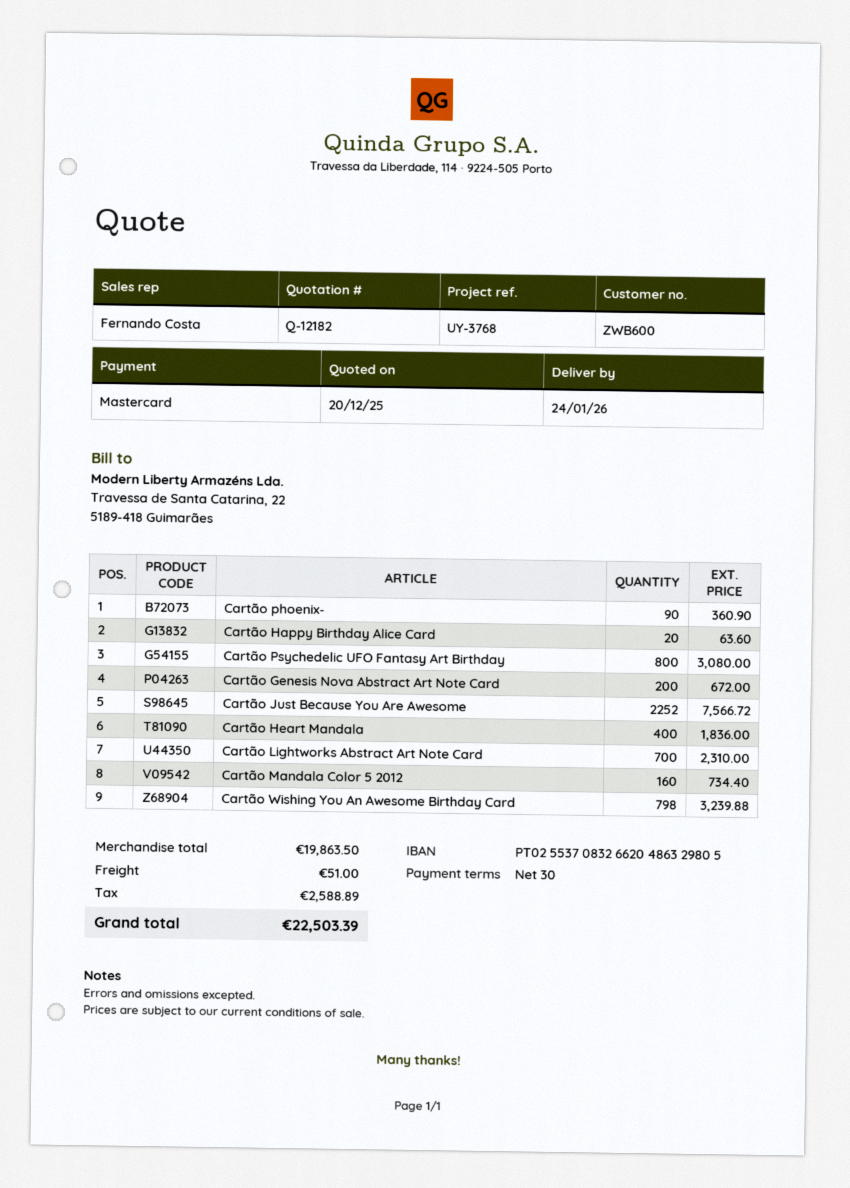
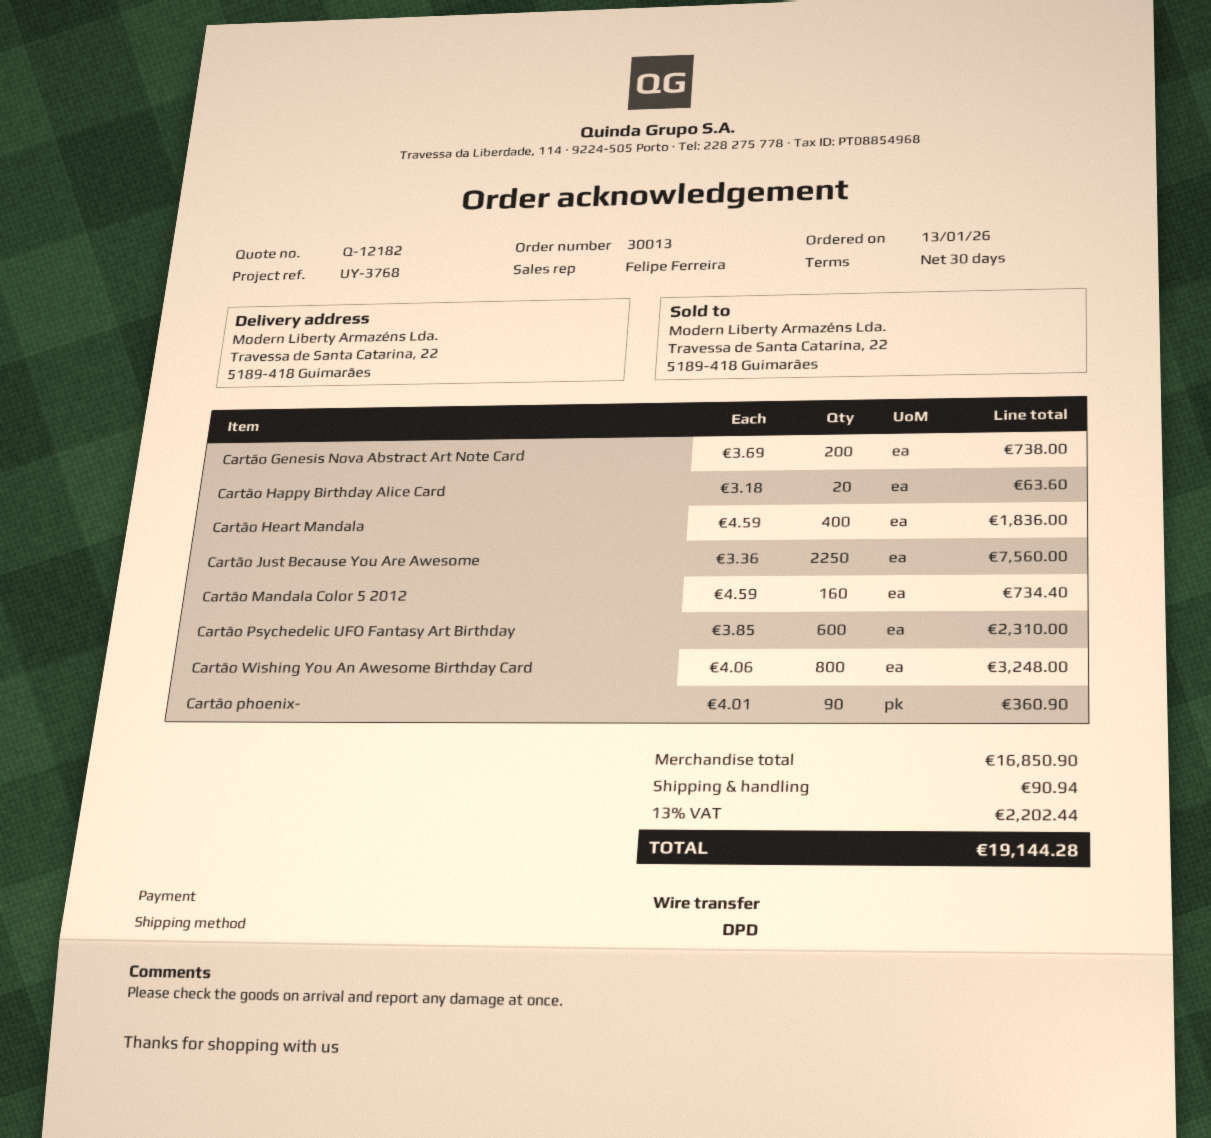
sales rep: Fernando Costa -> Felipe Ferreira
payment method: Mastercard -> bank transfer
Cartão Psychedelic UFO Fantasy Art Birthday: 800 for 3080.00 -> 600 for 2310.00
Cartão Genesis Nova Abstract Art Note Card: 200 for 672.00 -> 200 for 738.00
Cartão Just Because You Are Awesome: 2252 for 7566.72 -> 2250 for 7560.00
Cartão Lightworks Abstract Art Note Card: 700 for 2310.00 -> none
Cartão Wishing You An Awesome Birthday Card: 798 for 3239.88 -> 800 for 3248.00
subtotal: 19863.50 -> 16850.90
shipping: 51.00 -> 90.94
tax: 2588.89 -> 2202.44
total: 22503.39 -> 19144.28

